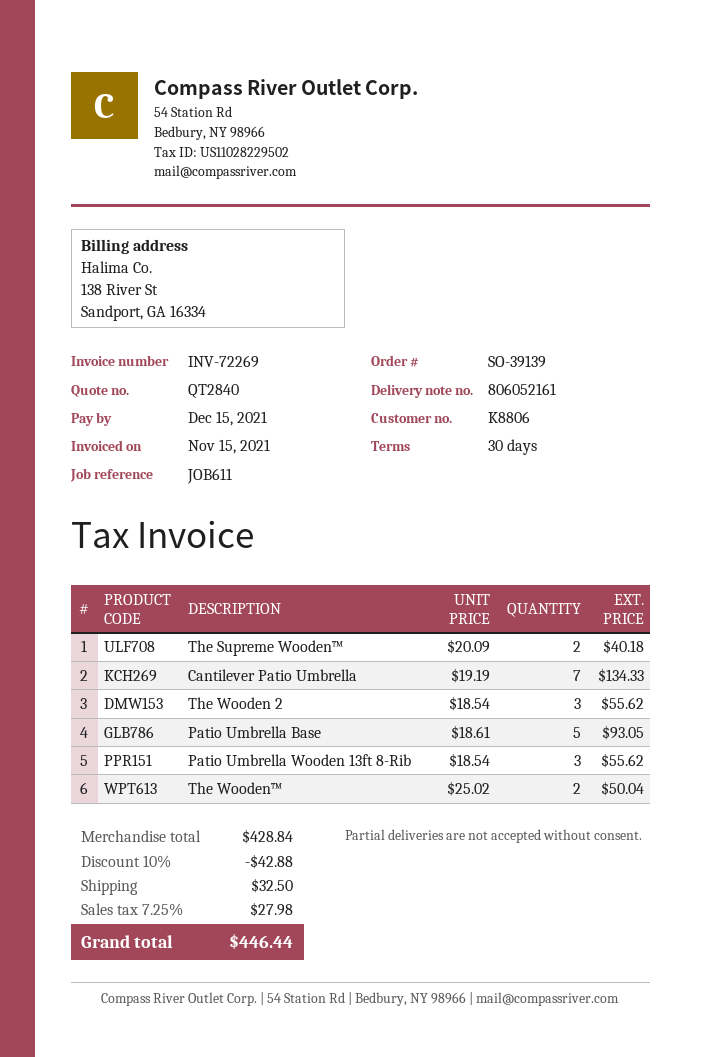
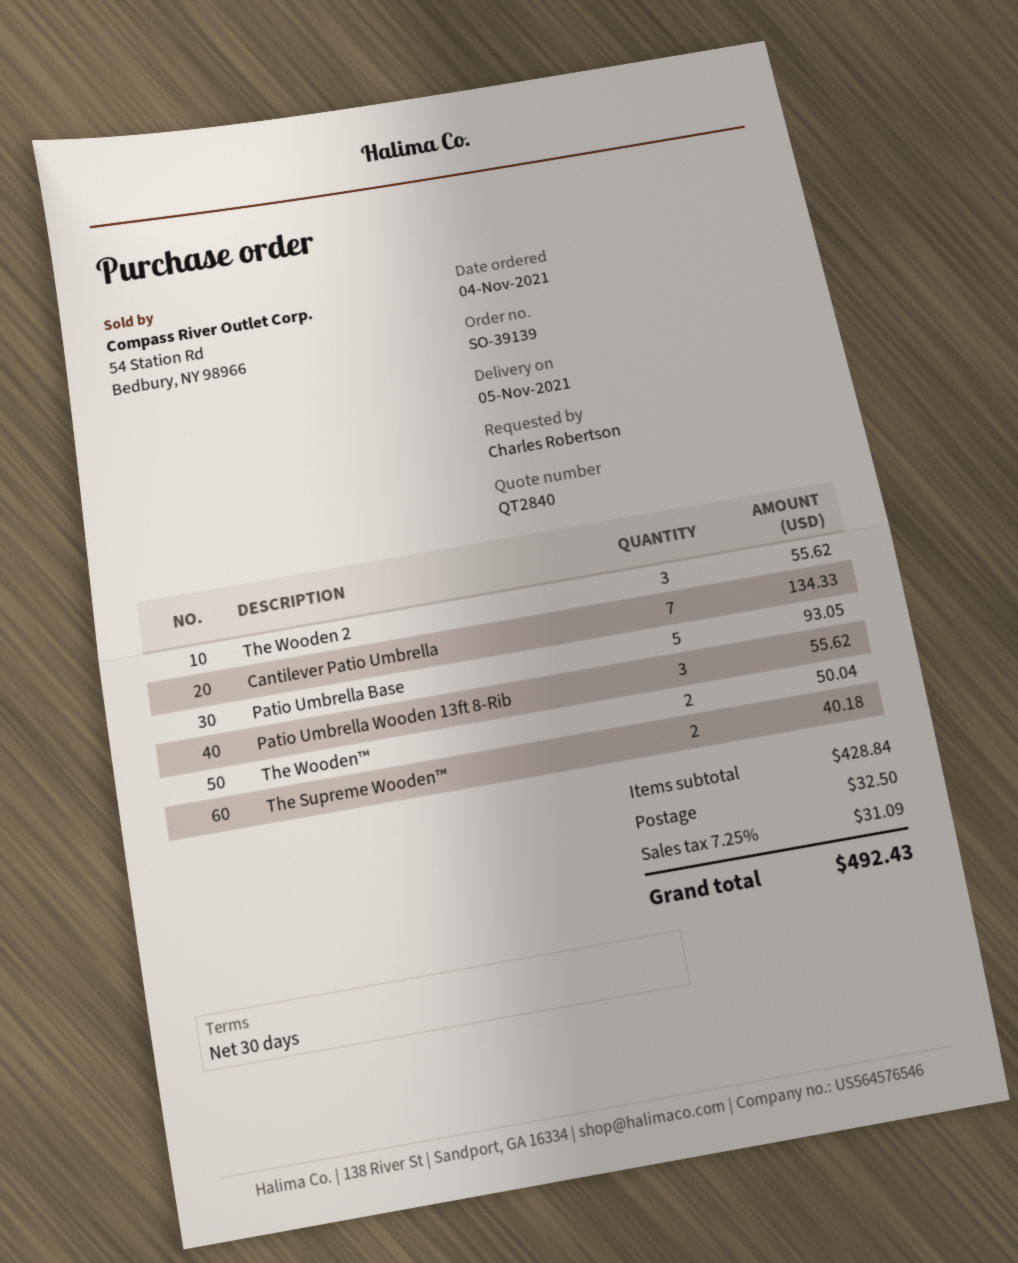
discount: 10% = 42.88 -> none
tax: 7.25% = 27.98 -> 7.25% = 31.09
total: 446.44 -> 492.43

